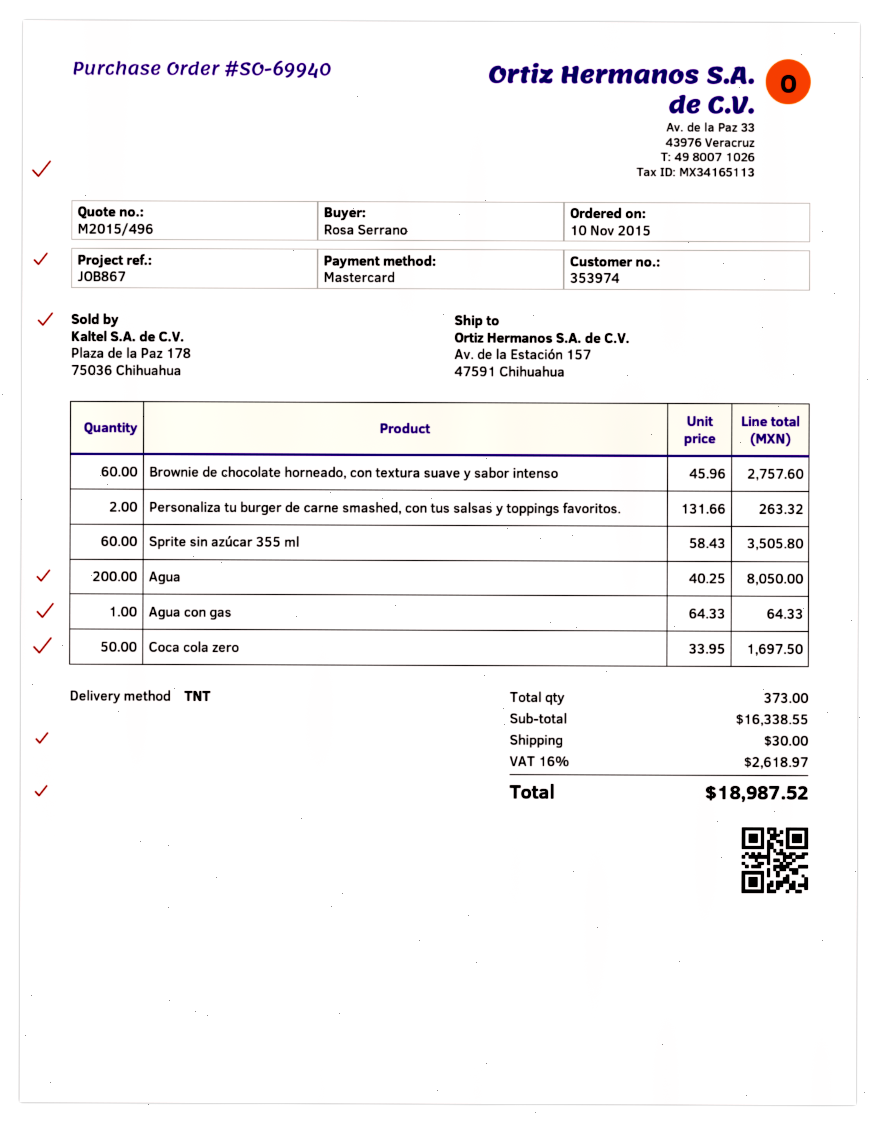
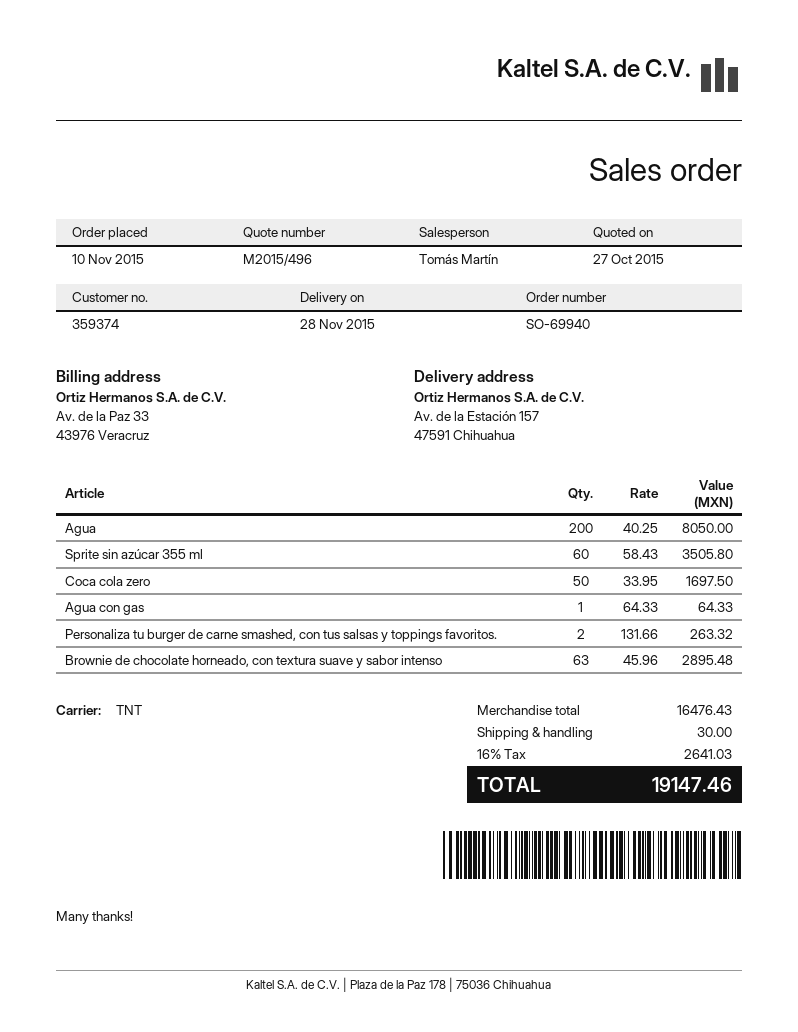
customer number: 353974 -> 359374
Brownie de chocolate horneado, con textura suave y sabor intenso: 60 x 45.96 = 2757.60 -> 63 x 45.96 = 2895.48
subtotal: 16338.55 -> 16476.43
tax: 16% = 2618.97 -> 16% = 2641.03
total: 18987.52 -> 19147.46

